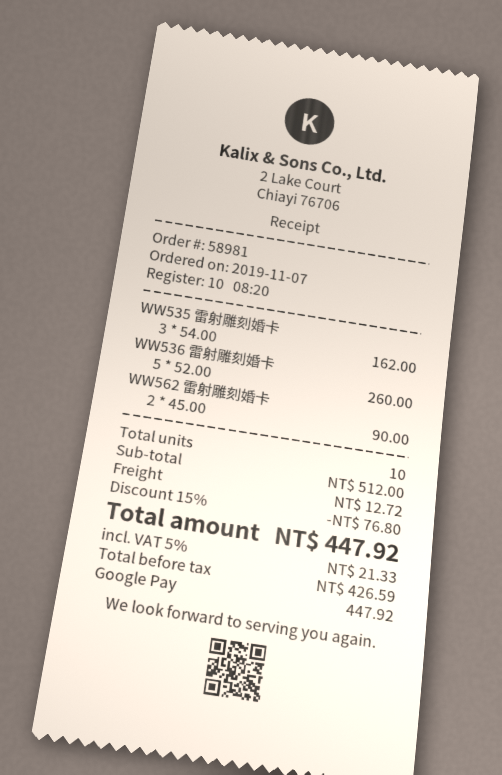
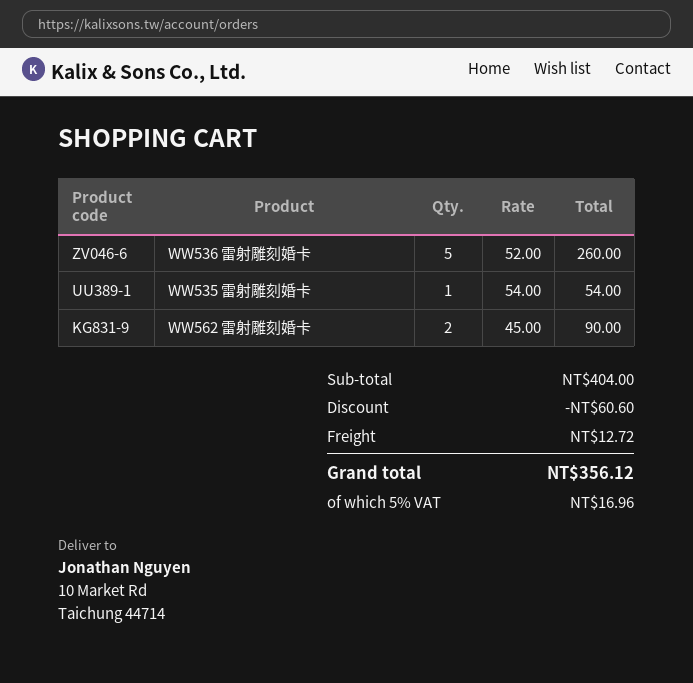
WW535 雷射雕刻婚卡: 3 x 54.00 = 162.00 -> 1 x 54.00 = 54.00
subtotal: 512.00 -> 404.00
discount: 76.80 -> 60.60
tax: 5% = 21.33 -> 5% = 16.96
total: 447.92 -> 356.12

